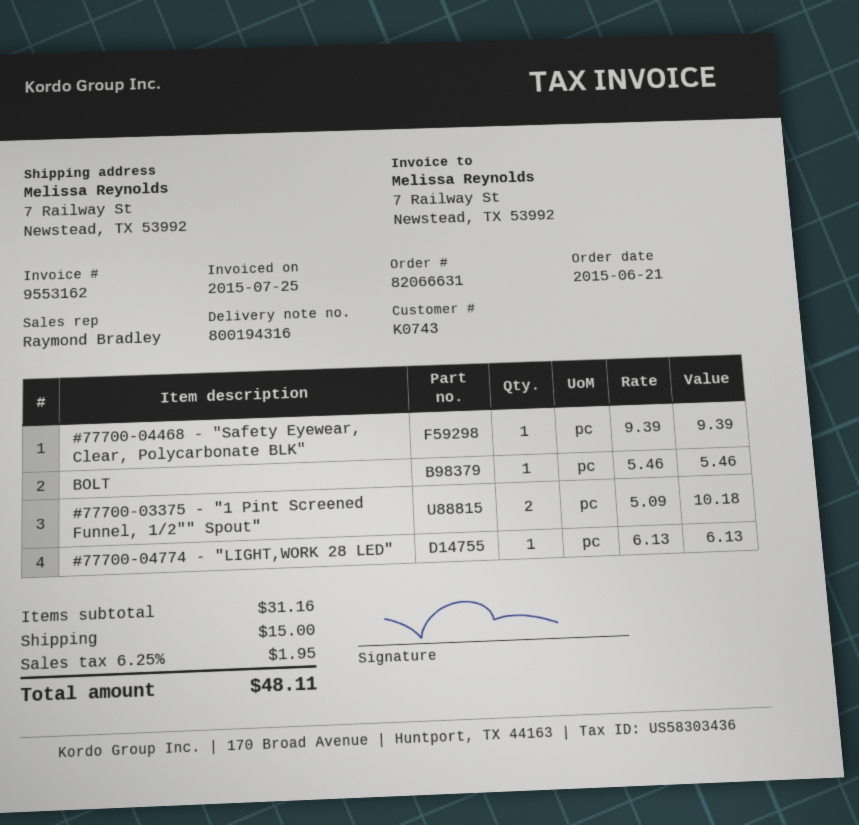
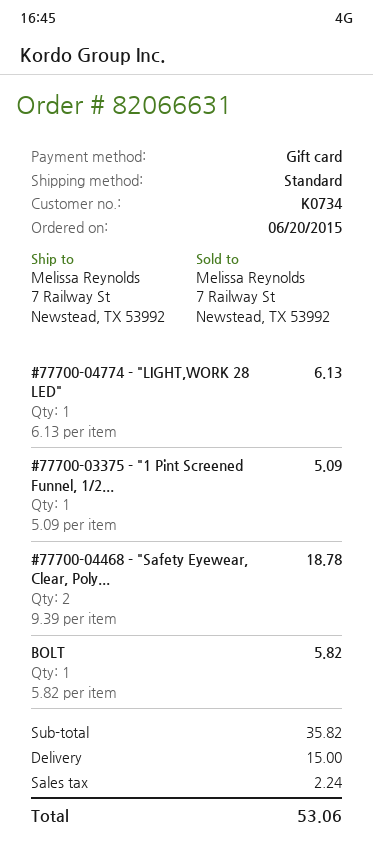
order date: 2015-06-21 -> 2015-06-20
customer number: K0743 -> K0734
#77700-04468 - "Safety Eyewear, Clear, Polycarbonate BLK": 1 x 9.39 = 9.39 -> 2 x 9.39 = 18.78
BOLT: 1 x 5.46 = 5.46 -> 1 x 5.82 = 5.82
#77700-03375 - "1 Pint Screened Funnel, 1/2"" Spout": 2 x 5.09 = 10.18 -> 1 x 5.09 = 5.09
subtotal: 31.16 -> 35.82
tax: 1.95 -> 2.24
total: 48.11 -> 53.06

